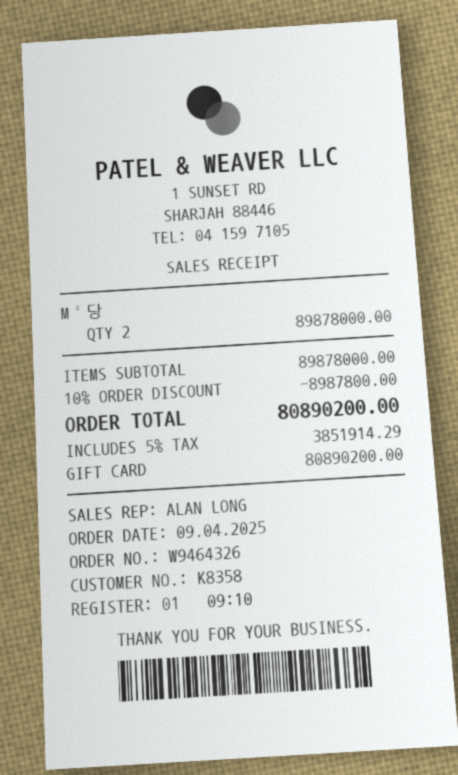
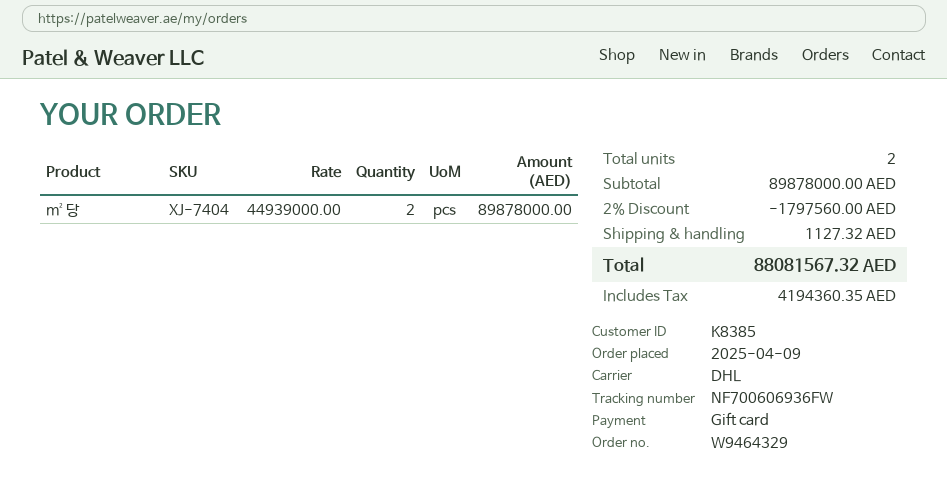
order number: W9464326 -> W9464329
customer number: K8358 -> K8385
discount: 10% = 8987800.00 -> 2% = 1797560.00
shipping: none -> 1127.32
tax: 3851914.29 -> 4194360.35
total: 80890200.00 -> 88081567.32

